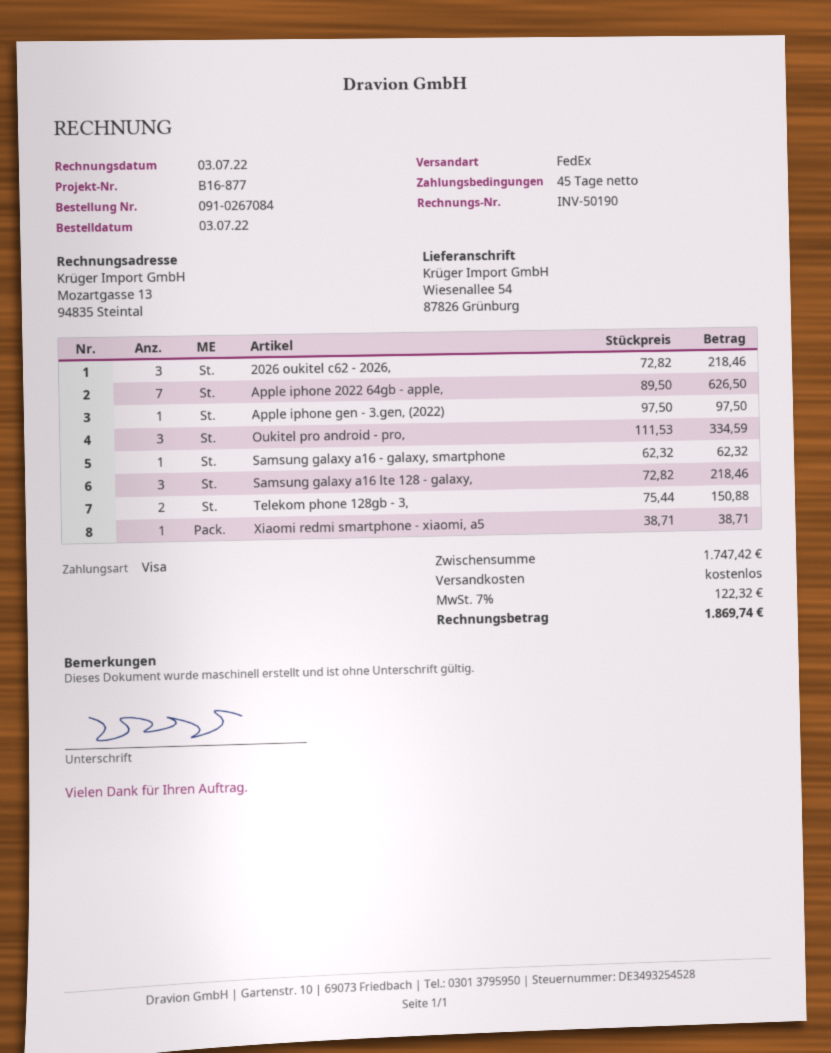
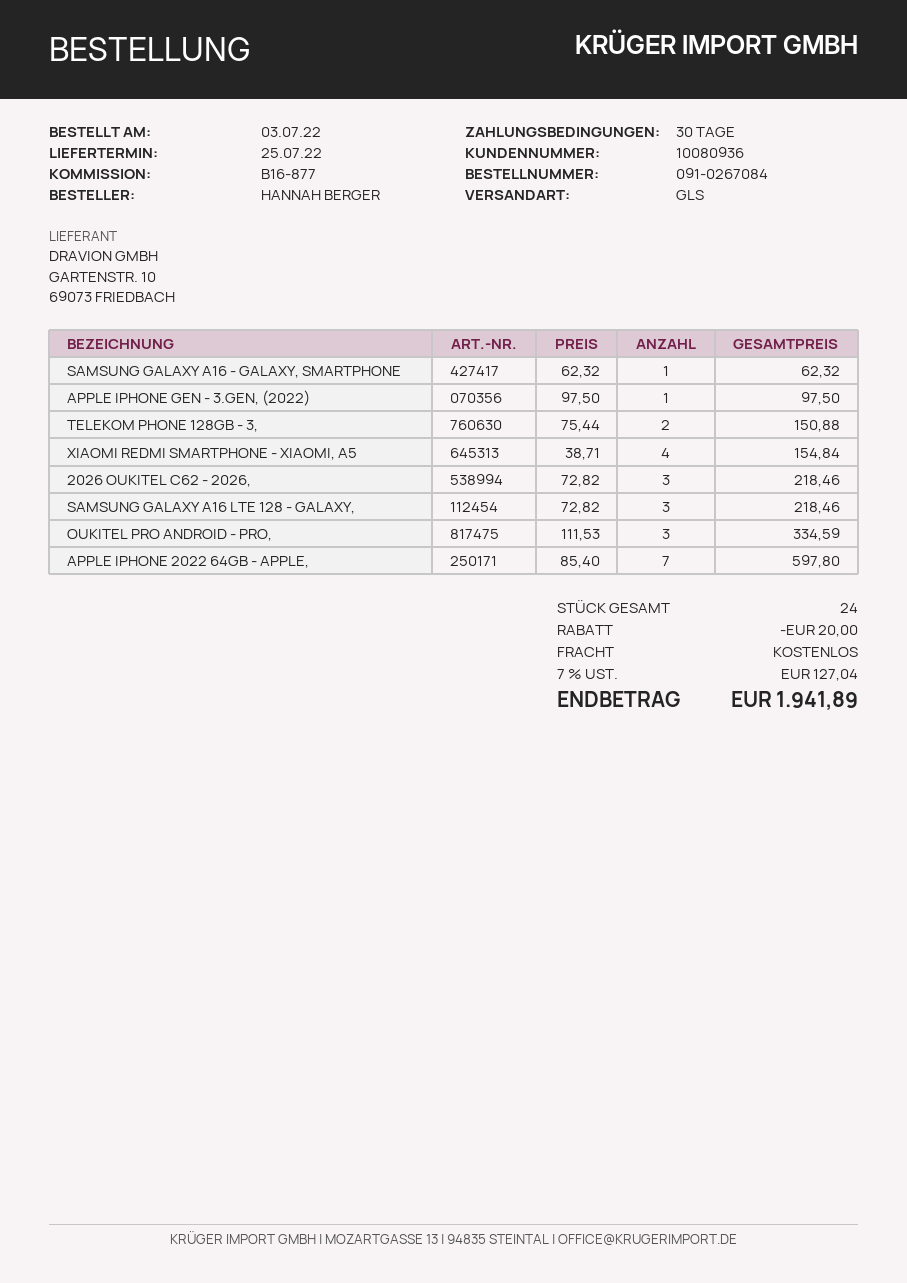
payment terms: 45 days -> 30 days
shipping method: FedEx -> GLS
Apple iphone 2022 64gb - apple,: 7 x 89.50 = 626.50 -> 7 x 85.40 = 597.80
Xiaomi redmi smartphone - xiaomi, a5: 1 x 38.71 = 38.71 -> 4 x 38.71 = 154.84
discount: none -> 20.00
tax: 7% = 122.32 -> 7% = 127.04
total: 1869.74 -> 1941.89

